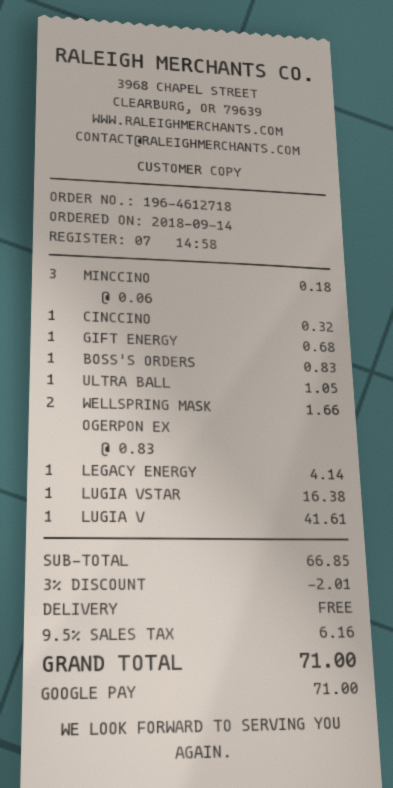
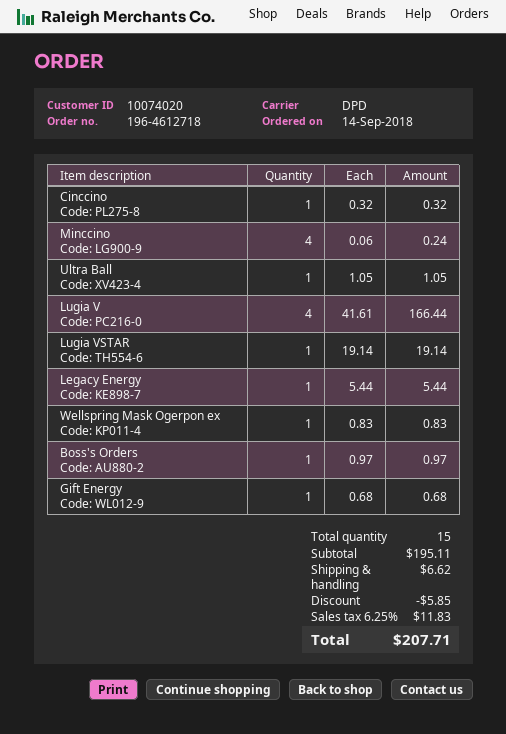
MINCCINO: 3 x 0.06 = 0.18 -> 4 x 0.06 = 0.24
BOSS'S ORDERS: 1 x 0.83 = 0.83 -> 1 x 0.97 = 0.97
WELLSPRING MASK OGERPON EX: 2 x 0.83 = 1.66 -> 1 x 0.83 = 0.83
LEGACY ENERGY: 1 x 4.14 = 4.14 -> 1 x 5.44 = 5.44
LUGIA VSTAR: 1 x 16.38 = 16.38 -> 1 x 19.14 = 19.14
LUGIA V: 1 x 41.61 = 41.61 -> 4 x 41.61 = 166.44
subtotal: 66.85 -> 195.11
discount: 2.01 -> 5.85
shipping: 0.00 -> 6.62
tax: 9.5% = 6.16 -> 6.25% = 11.83
total: 71.00 -> 207.71

